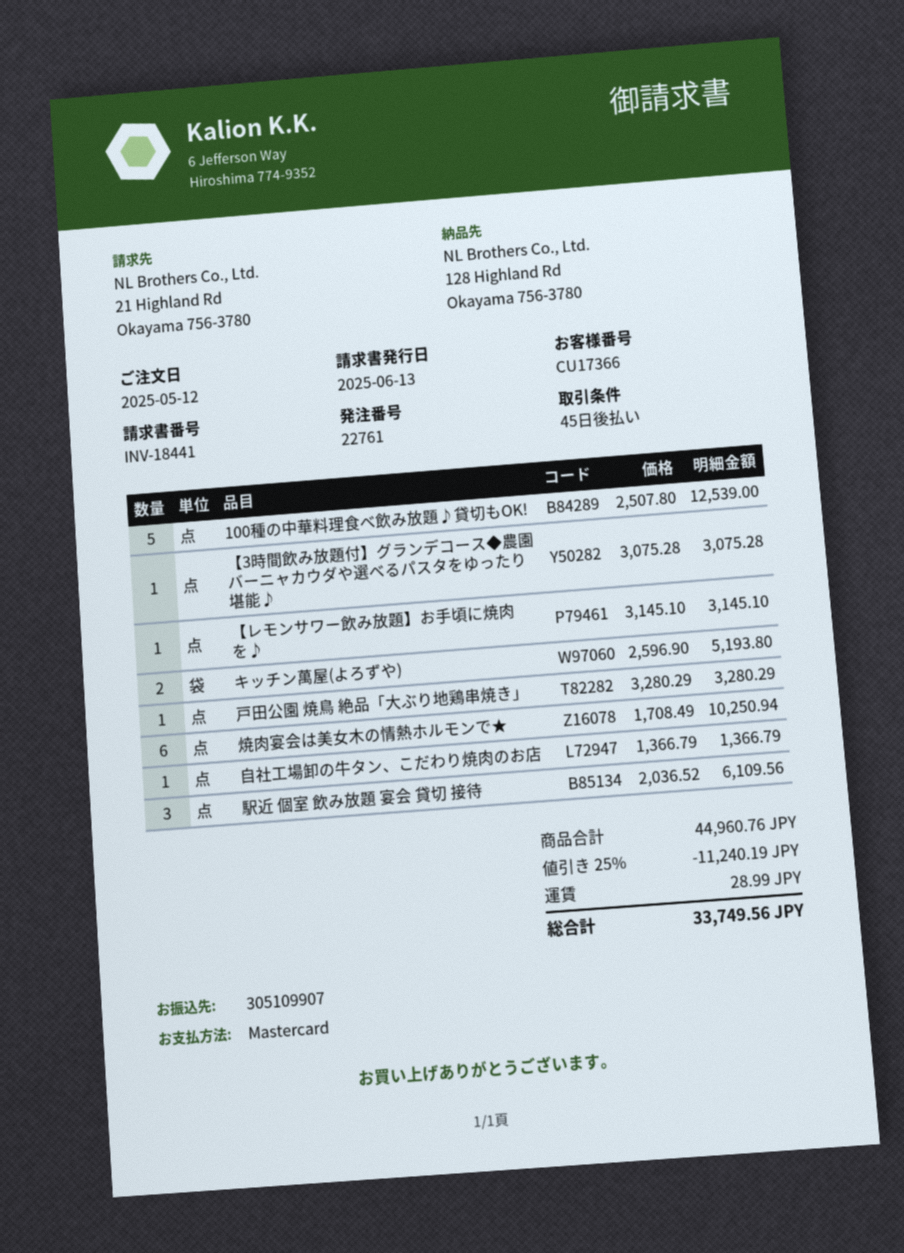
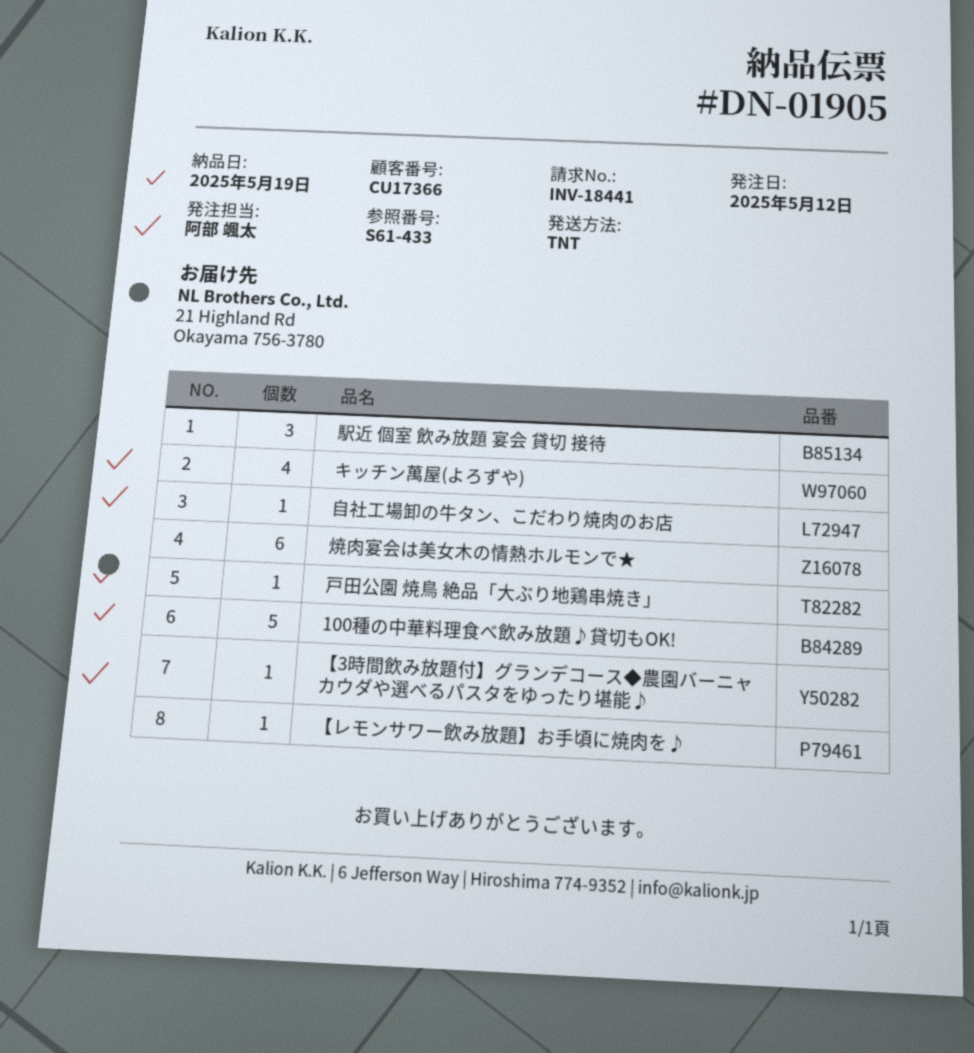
ship to: 128 Highland Rd, Okayama 756-3780 -> 21 Highland Rd, Okayama 756-3780
キッチン萬屋(よろずや): 2 -> 4

